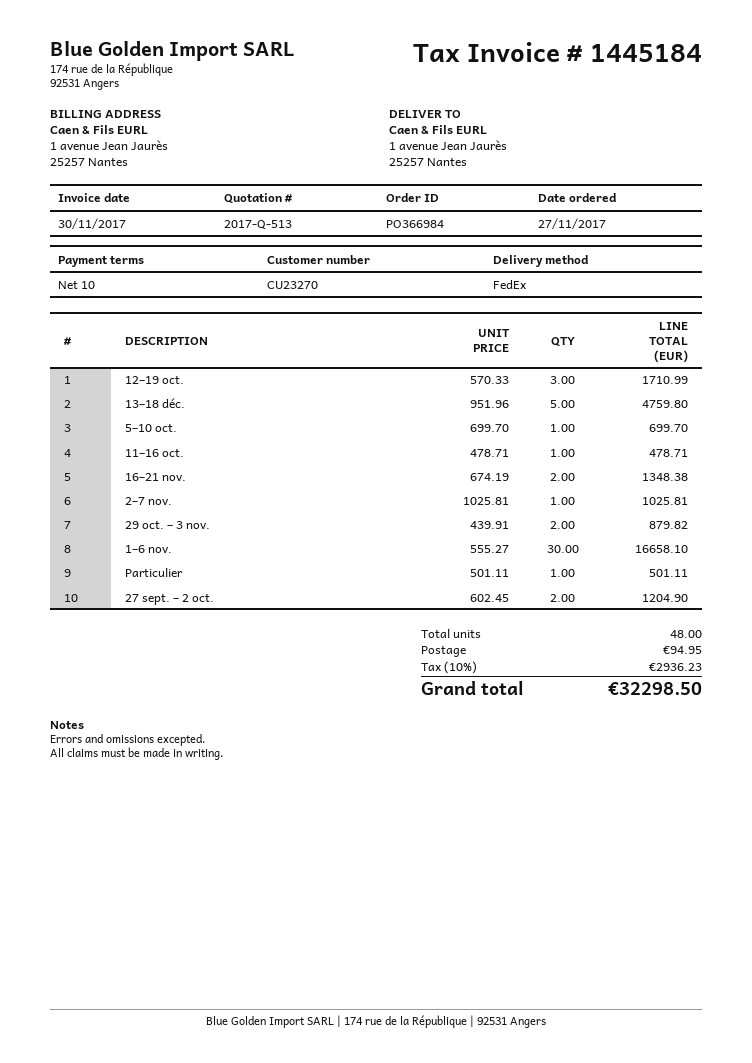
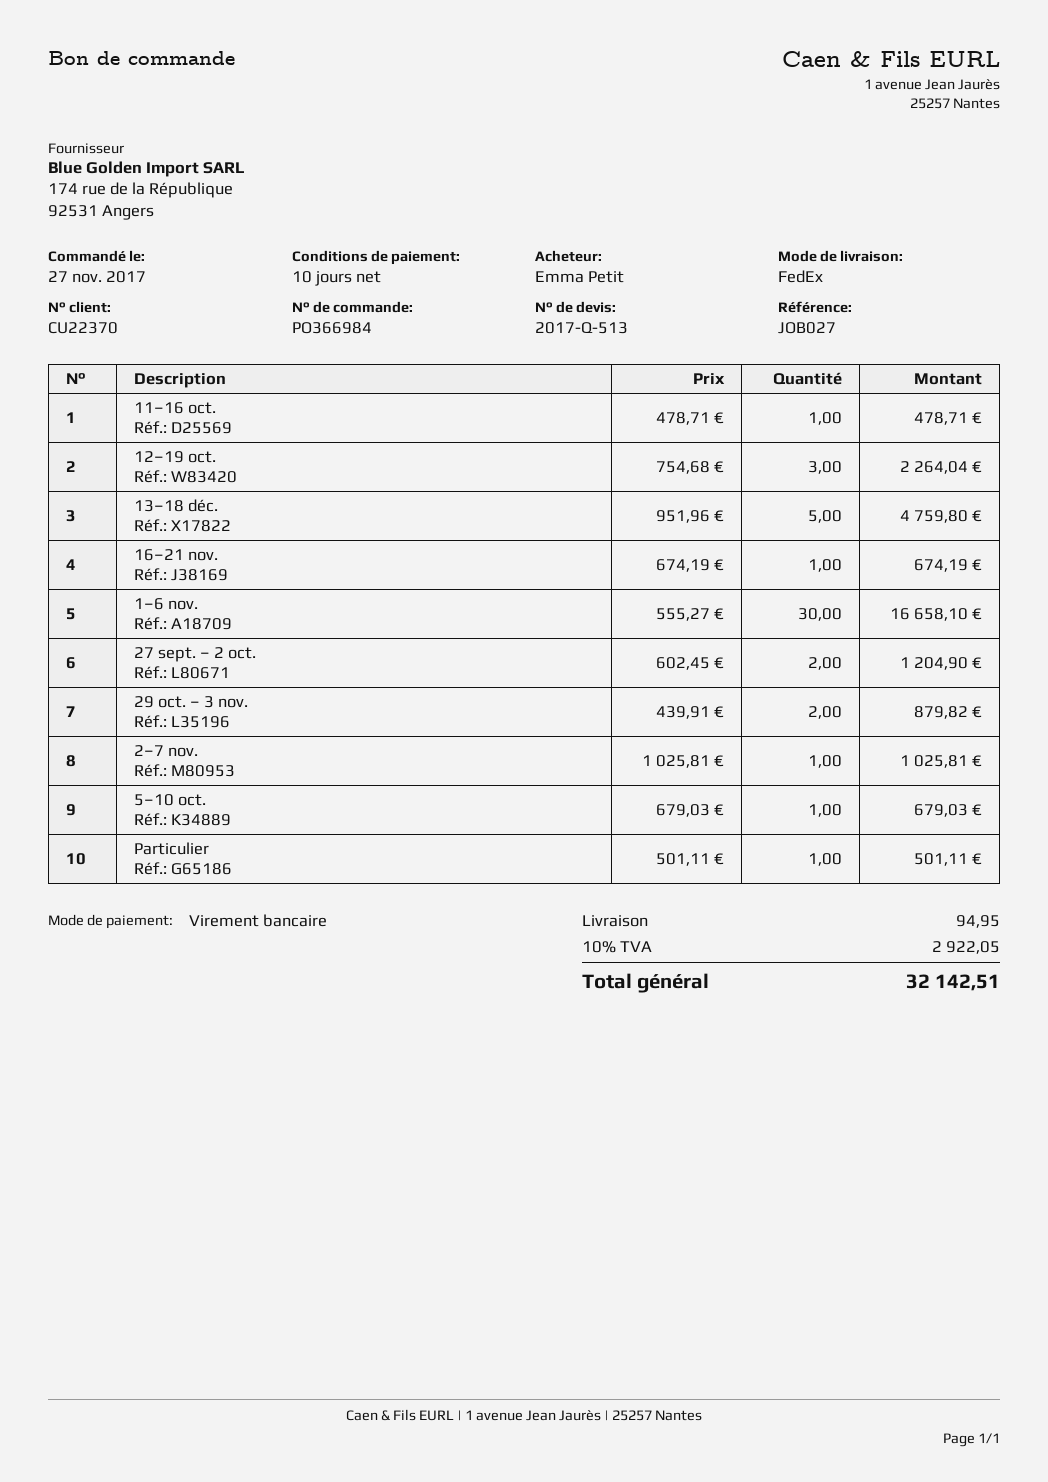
customer number: CU23270 -> CU22370
12–19 oct.: 3 x 570.33 = 1710.99 -> 3 x 754.68 = 2264.04
5–10 oct.: 1 x 699.70 = 699.70 -> 1 x 679.03 = 679.03
16–21 nov.: 2 x 674.19 = 1348.38 -> 1 x 674.19 = 674.19
tax: 10% = 2936.23 -> 10% = 2922.05
total: 32298.50 -> 32142.51

